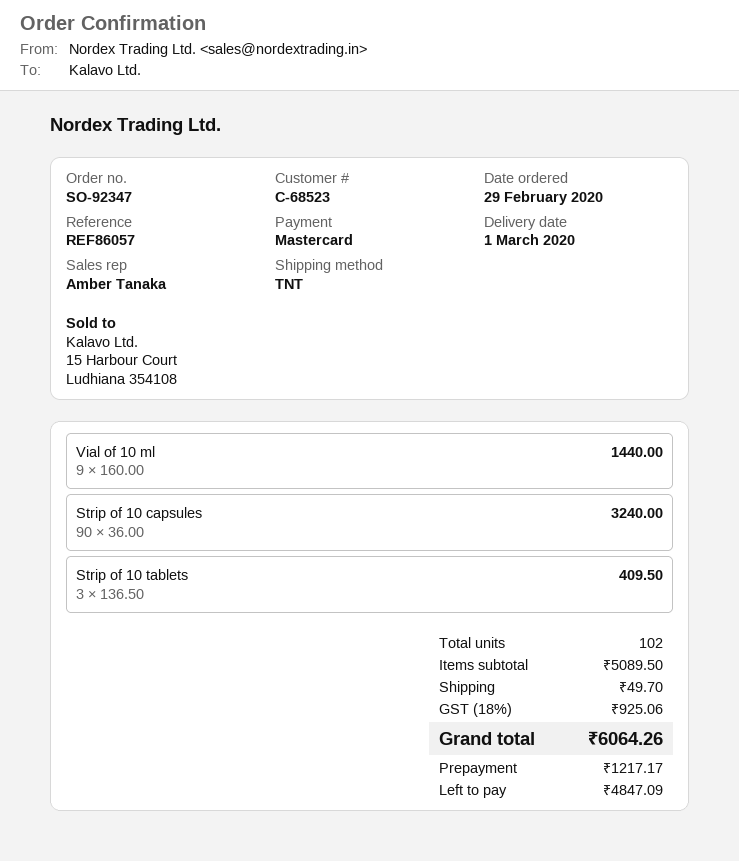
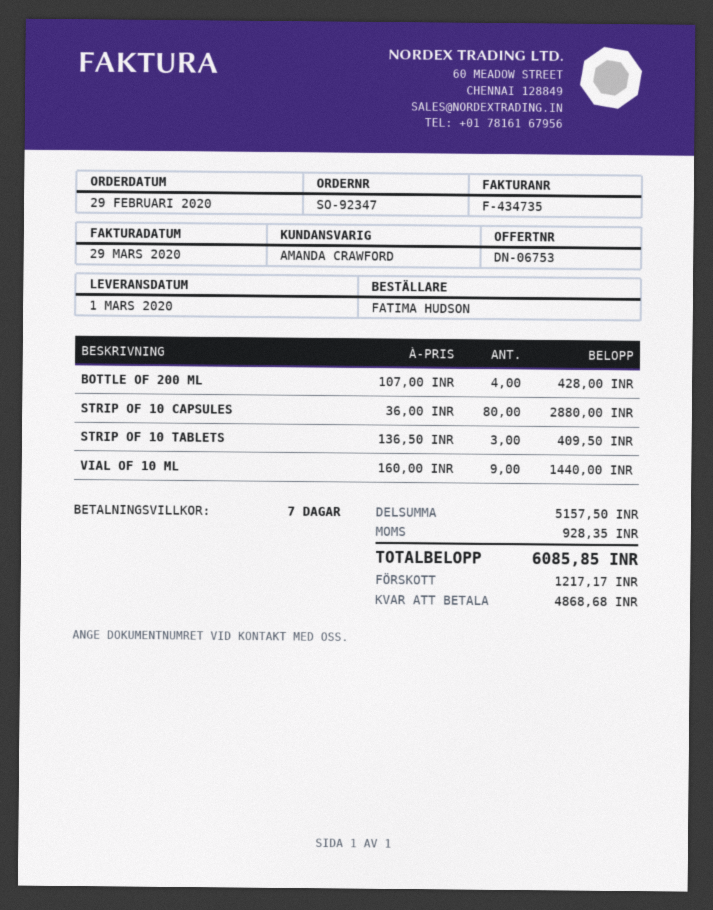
sales rep: Amber Tanaka -> AMANDA CRAWFORD
Strip of 10 capsules: 90 x 36.00 = 3240.00 -> 80 x 36.00 = 2880.00
BOTTLE OF 200 ML: none -> 4 x 107.00 = 428.00
subtotal: 5089.50 -> 5157.50
shipping: 49.70 -> none
tax: 925.06 -> 928.35
total: 6064.26 -> 6085.85
balance: 4847.09 -> 4868.68

